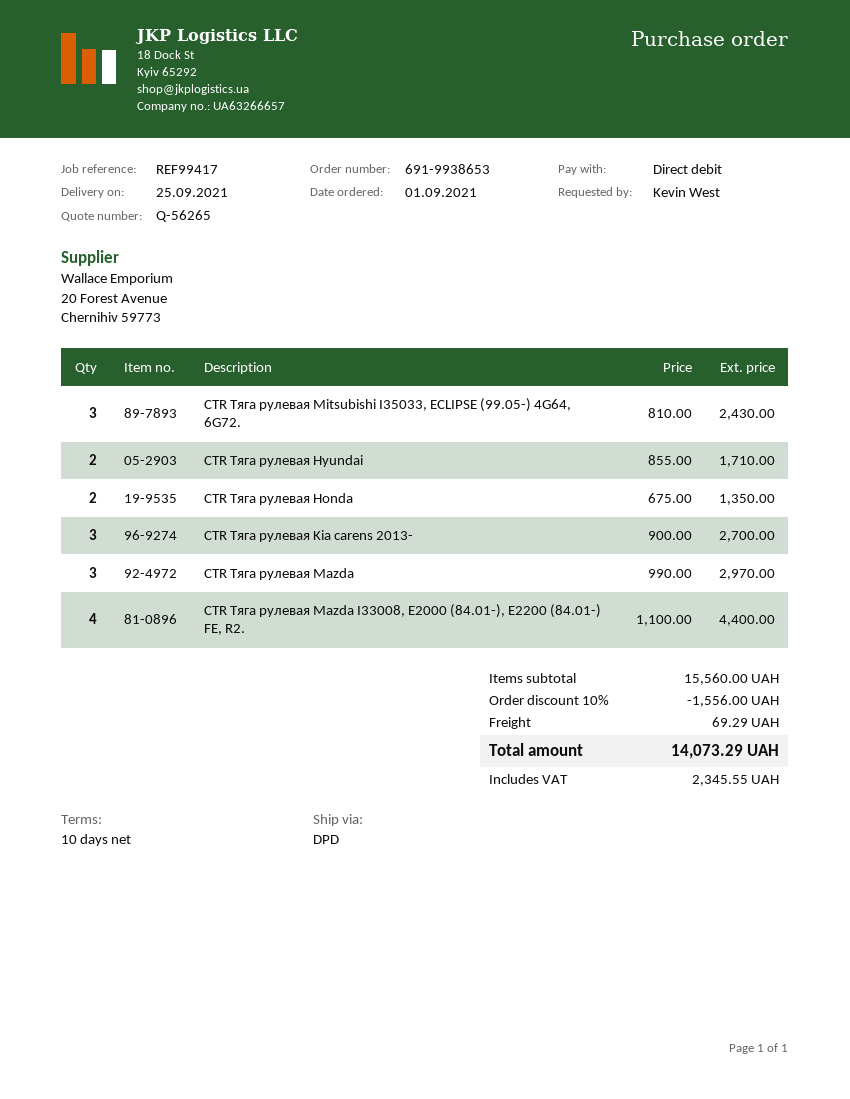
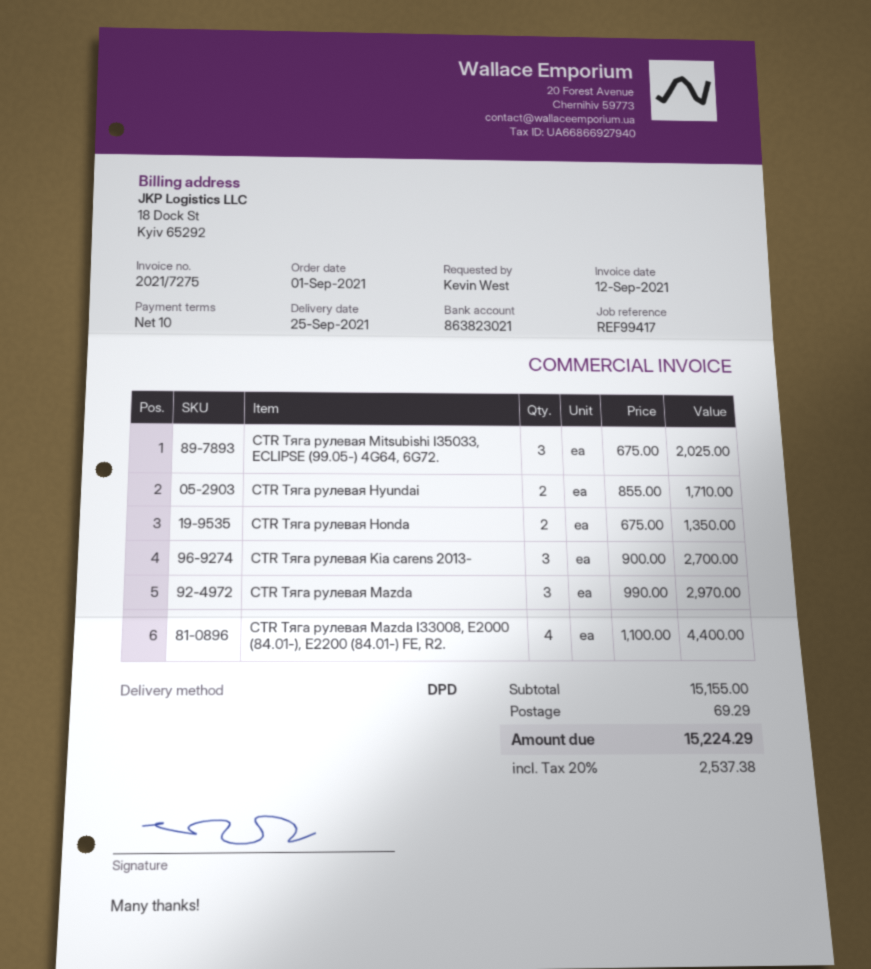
CTR Тяга рулевая Mitsubishi I35033, ECLIPSE (99.05-) 4G64, 6G72.: 3 x 810.00 = 2430.00 -> 3 x 675.00 = 2025.00
subtotal: 15560.00 -> 15155.00
discount: 10% = 1556.00 -> none
tax: 2345.55 -> 2537.38
total: 14073.29 -> 15224.29

